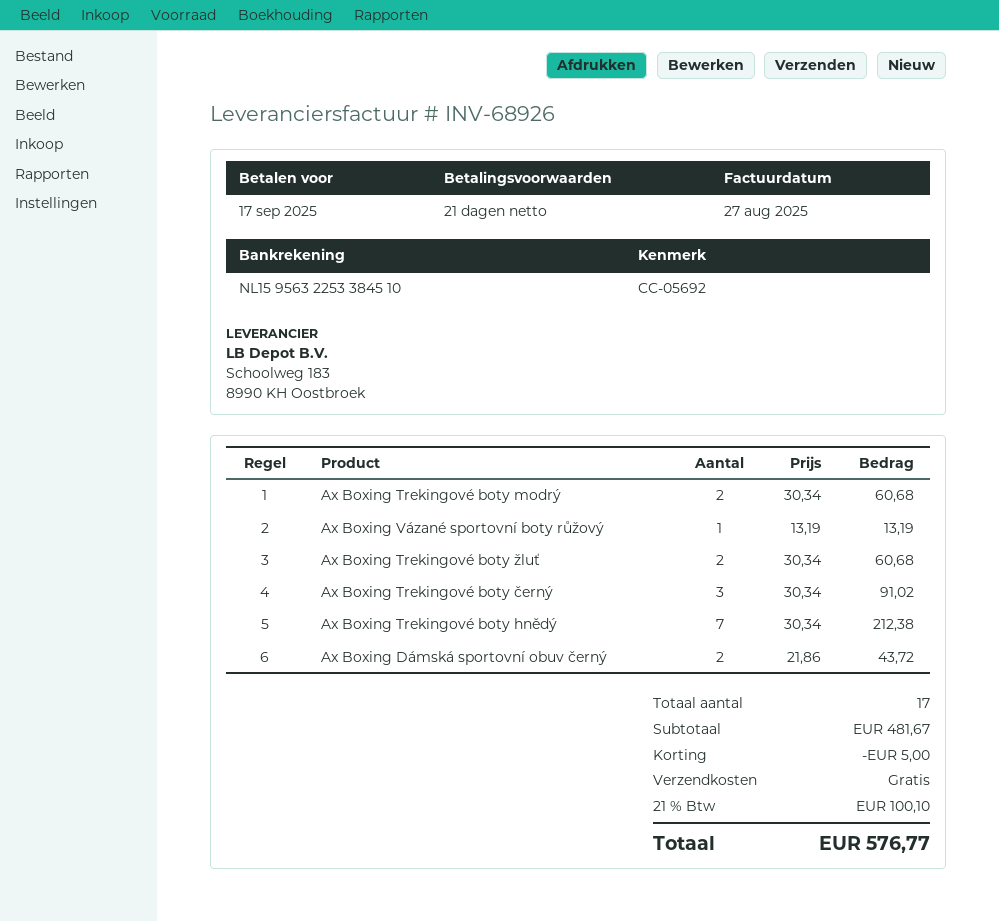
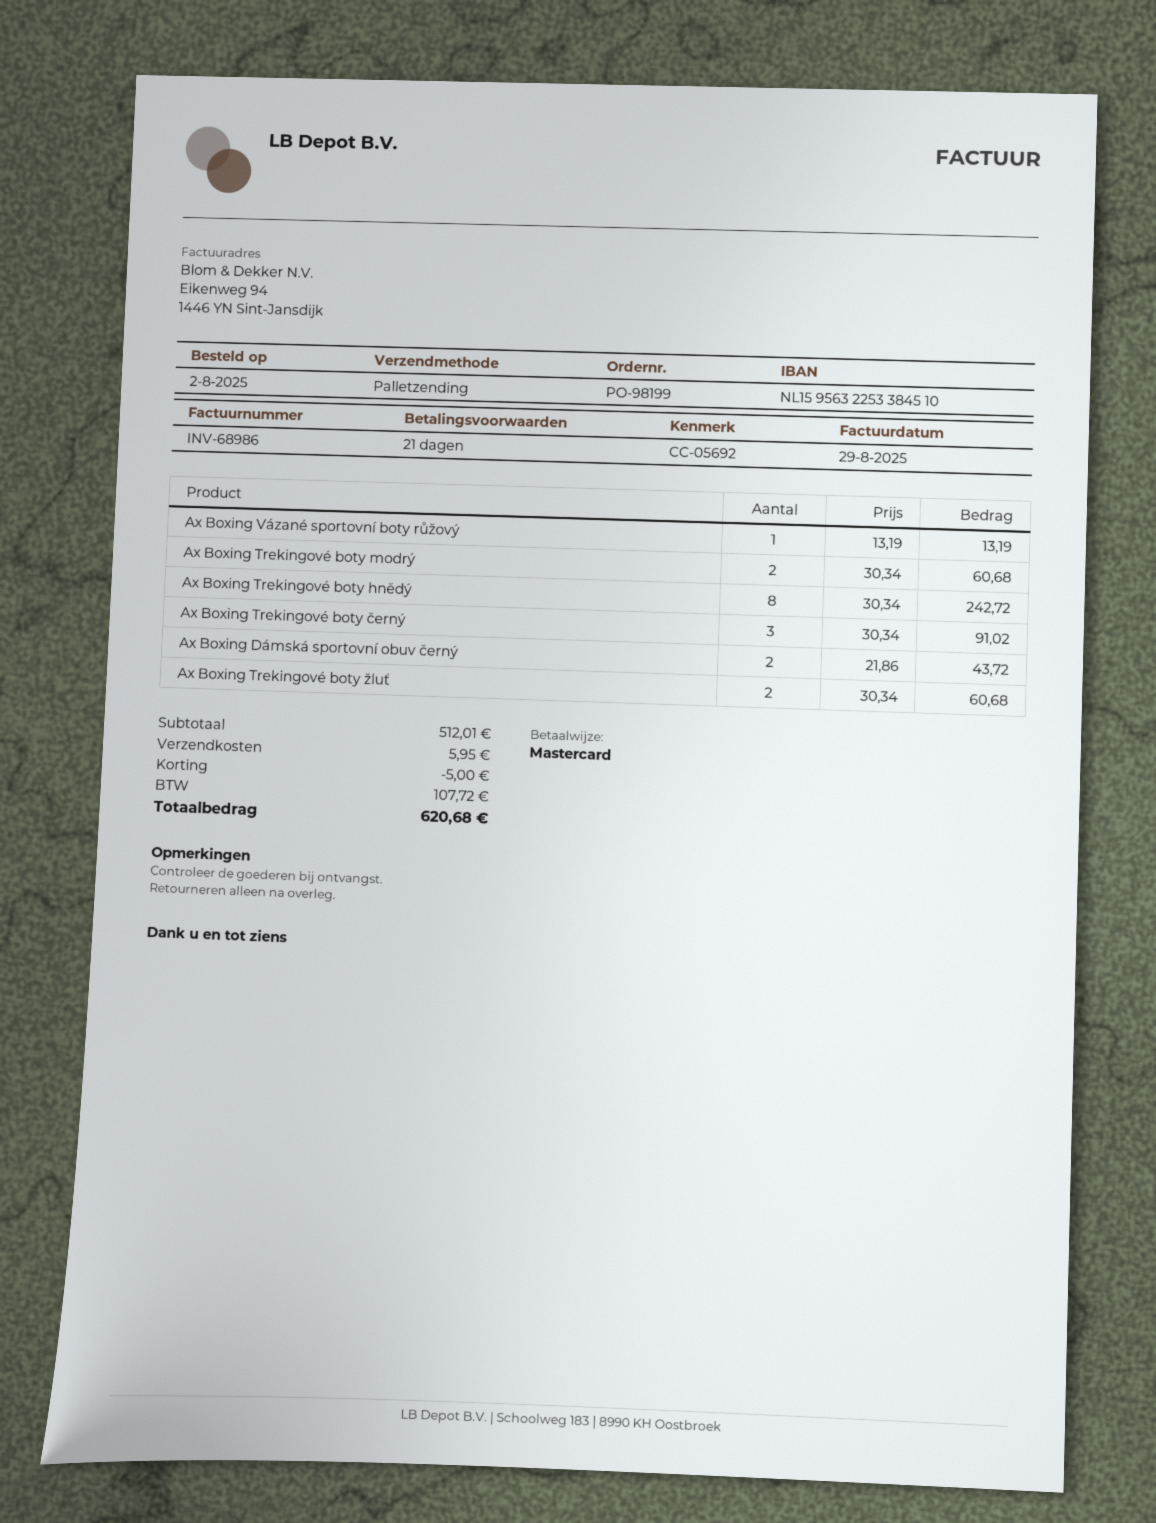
invoice number: INV-68926 -> INV-68986
invoice date: 2025-08-27 -> 2025-08-29
Ax Boxing Trekingové boty hnědý: 7 x 30.34 = 212.38 -> 8 x 30.34 = 242.72
subtotal: 481.67 -> 512.01
shipping: 0.00 -> 5.95
tax: 100.10 -> 107.72
total: 576.77 -> 620.68

